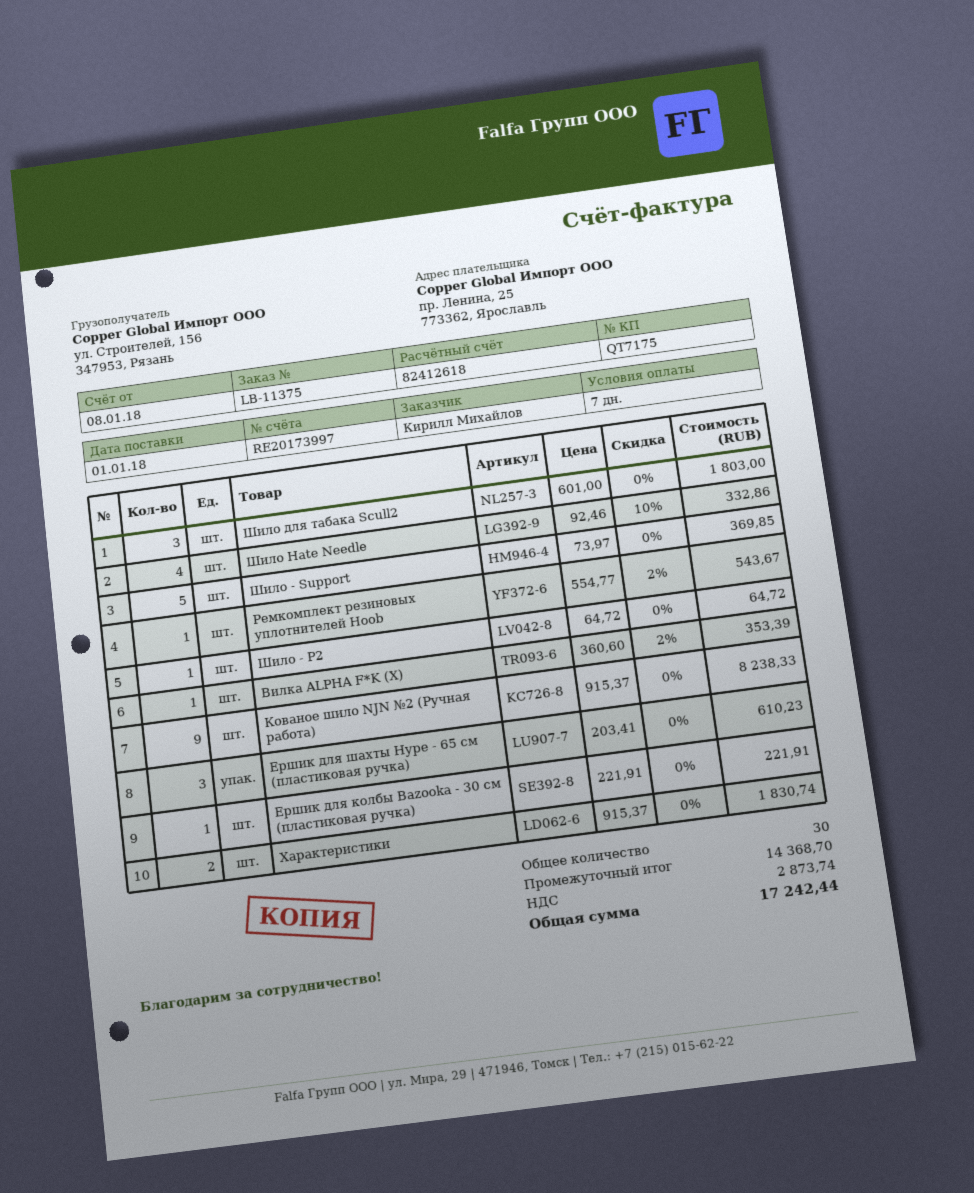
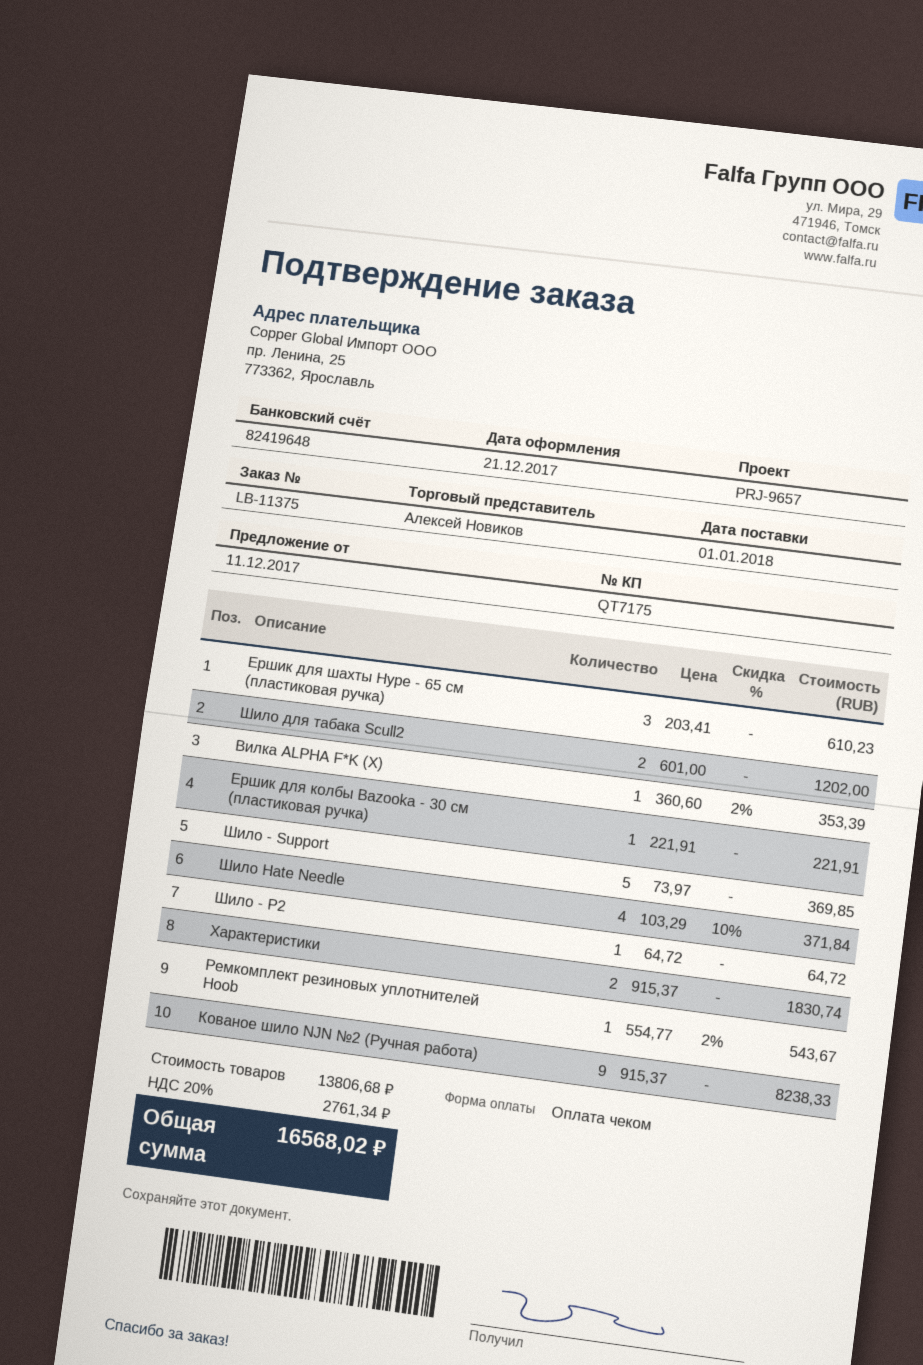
bank account: 82412618 -> 82419648
Шило для табака Scull2: 3 x 601.00 = 1803.00 -> 2 x 601.00 = 1202.00
Шило Hate Needle: 4 x 92.46 - 10% = 332.86 -> 4 x 103.29 - 10% = 371.84
subtotal: 14368.70 -> 13806.68
tax: 2873.74 -> 2761.34
total: 17242.44 -> 16568.02

